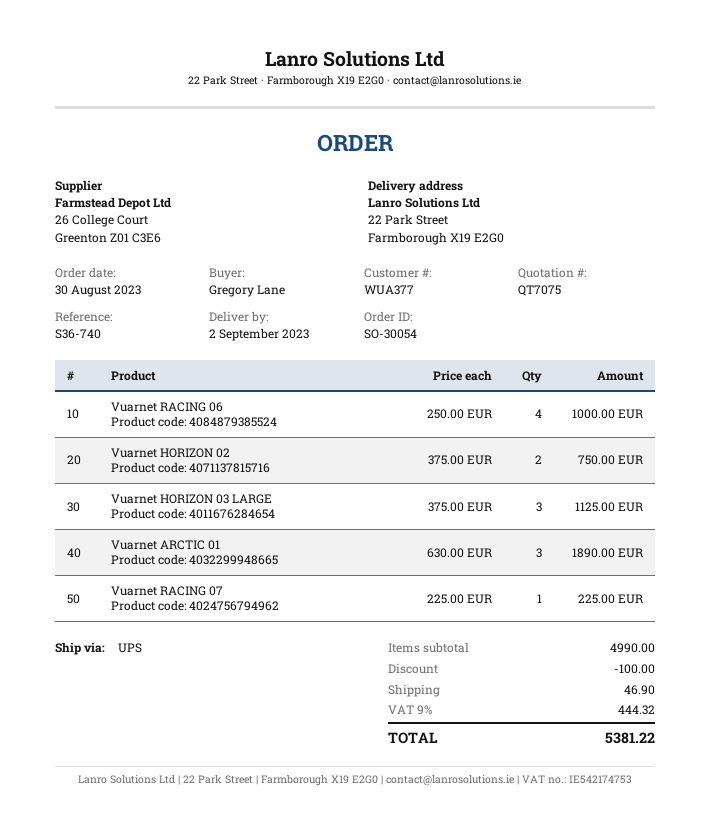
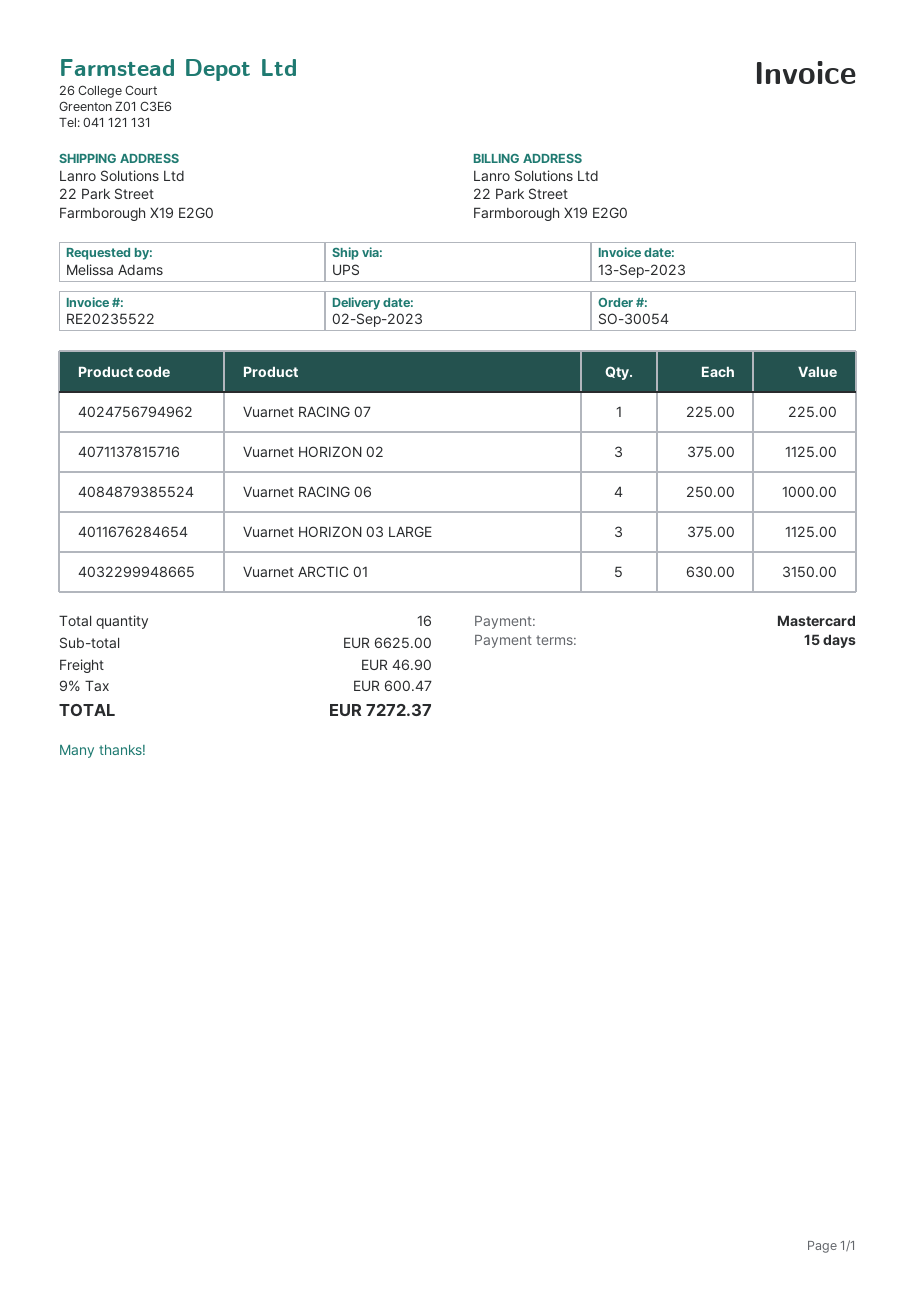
ordered by: Gregory Lane -> Melissa Adams
Vuarnet HORIZON 02: 2 x 375.00 = 750.00 -> 3 x 375.00 = 1125.00
Vuarnet ARCTIC 01: 3 x 630.00 = 1890.00 -> 5 x 630.00 = 3150.00
subtotal: 4990.00 -> 6625.00
discount: 100.00 -> none
tax: 9% = 444.32 -> 9% = 600.47
total: 5381.22 -> 7272.37

